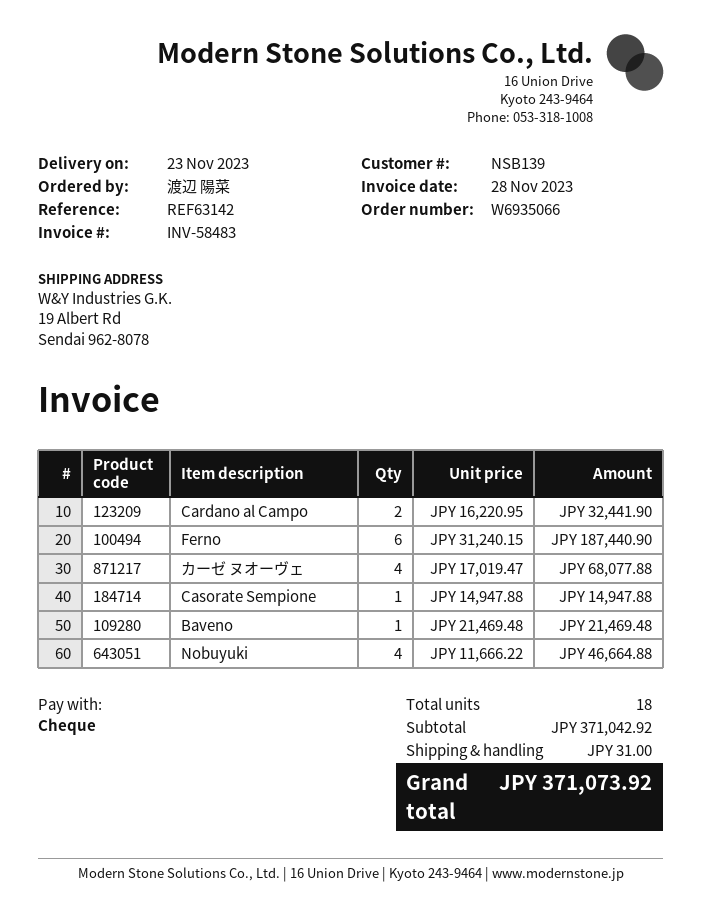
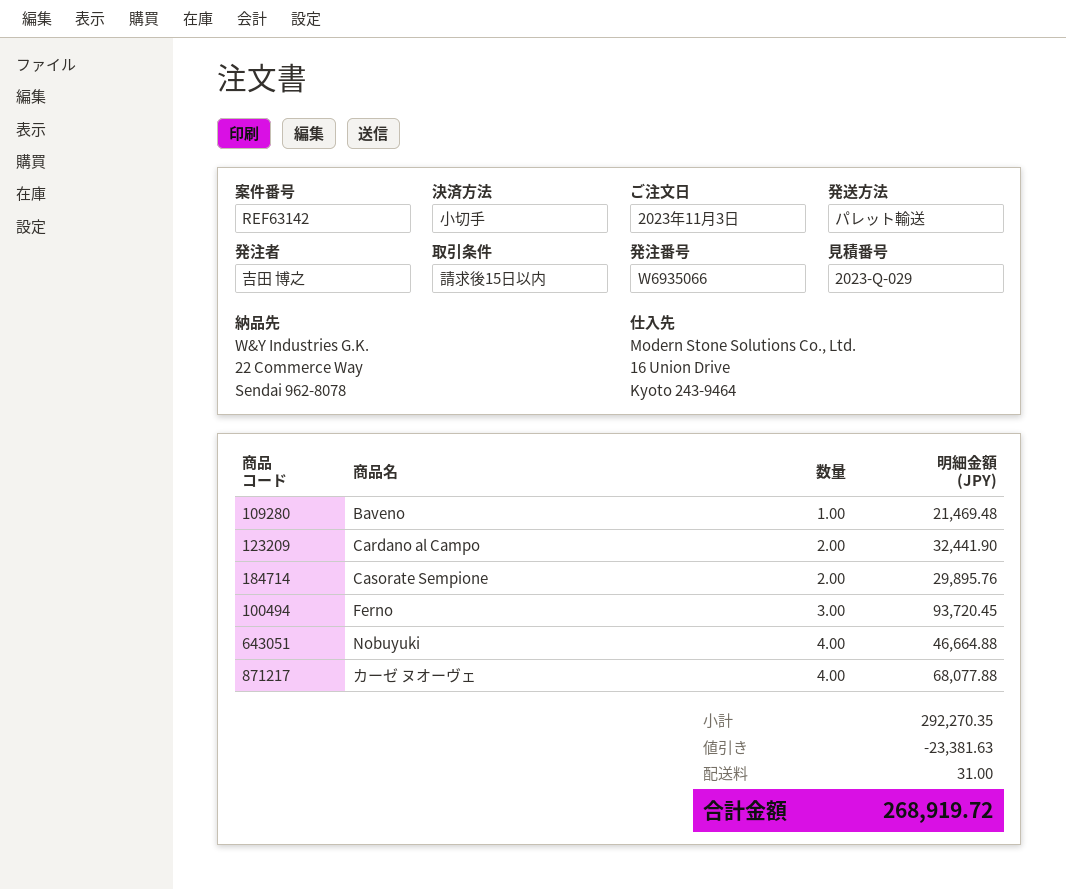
ordered by: 渡辺 陽菜 -> 吉田 博之
ship to: 19 Albert Rd, Sendai 962-8078 -> 22 Commerce Way, Sendai 962-8078
Ferno: 6 for 187440.90 -> 3 for 93720.45
Casorate Sempione: 1 for 14947.88 -> 2 for 29895.76
subtotal: 371042.92 -> 292270.35
discount: none -> 23381.63
total: 371073.92 -> 268919.72

